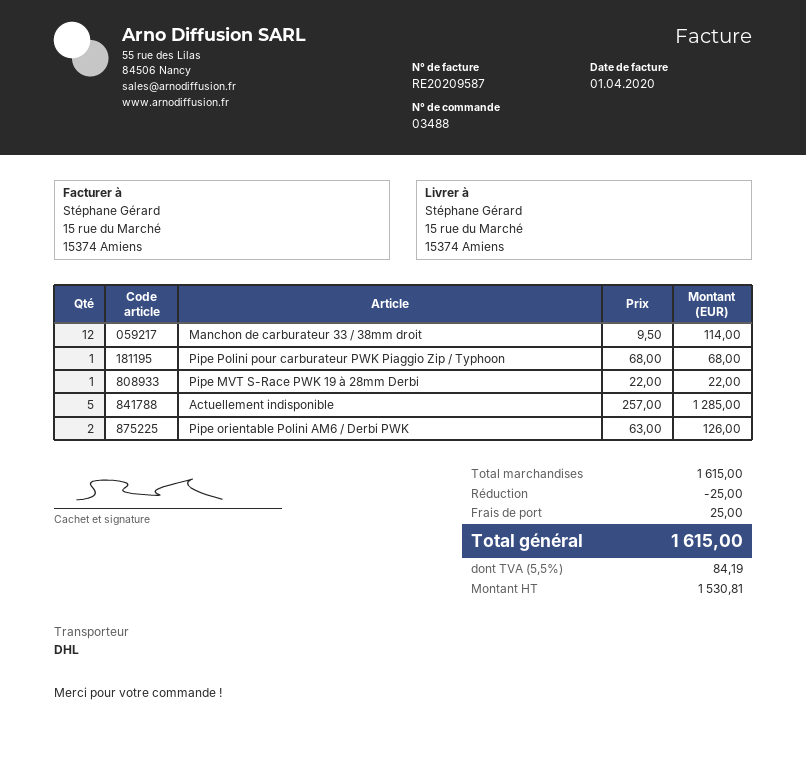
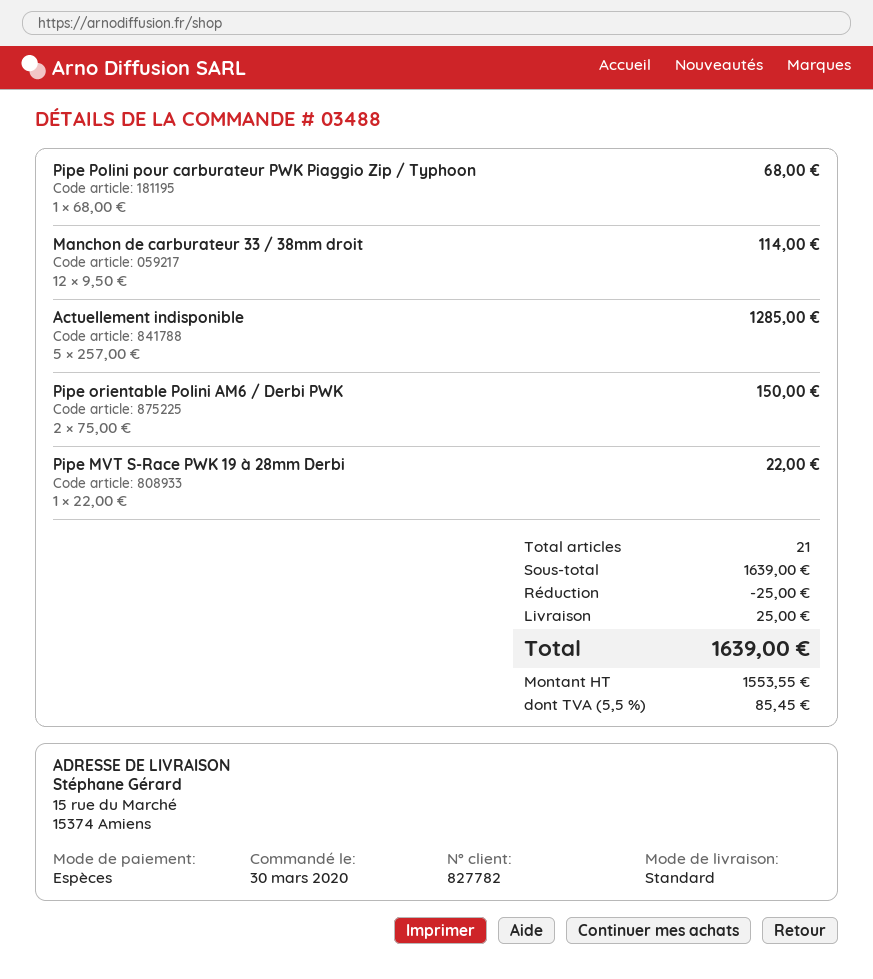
shipping method: DHL -> standard
Pipe orientable Polini AM6 / Derbi PWK: 2 x 63.00 = 126.00 -> 2 x 75.00 = 150.00
subtotal: 1615.00 -> 1639.00
net: 1530.81 -> 1553.55
tax: 5.5% = 84.19 -> 5.5% = 85.45
total: 1615.00 -> 1639.00

